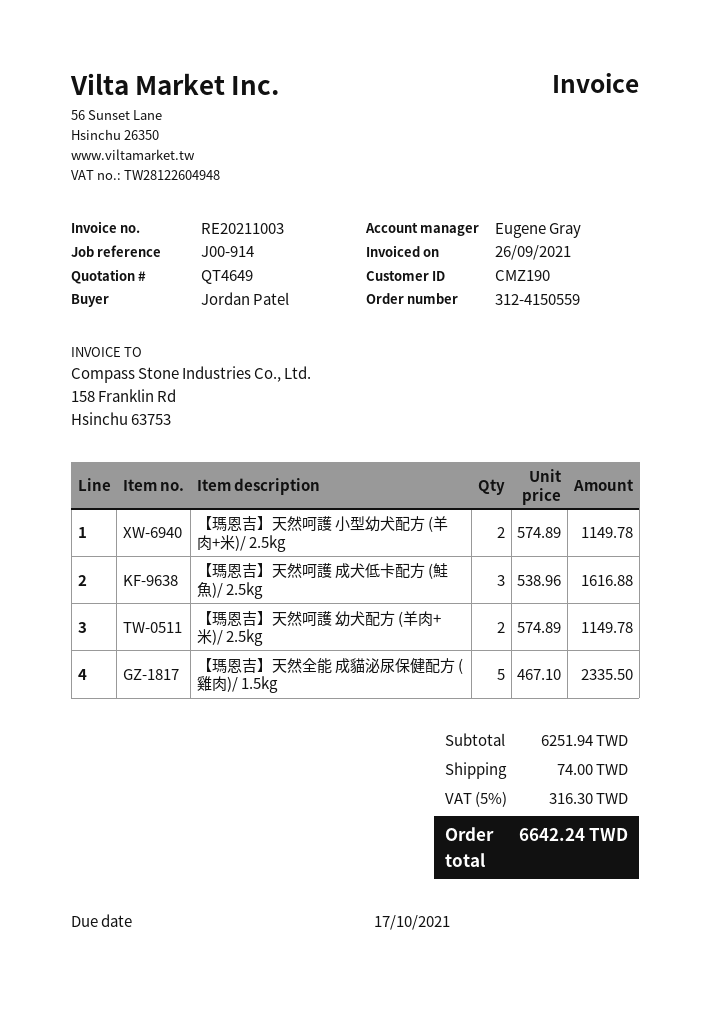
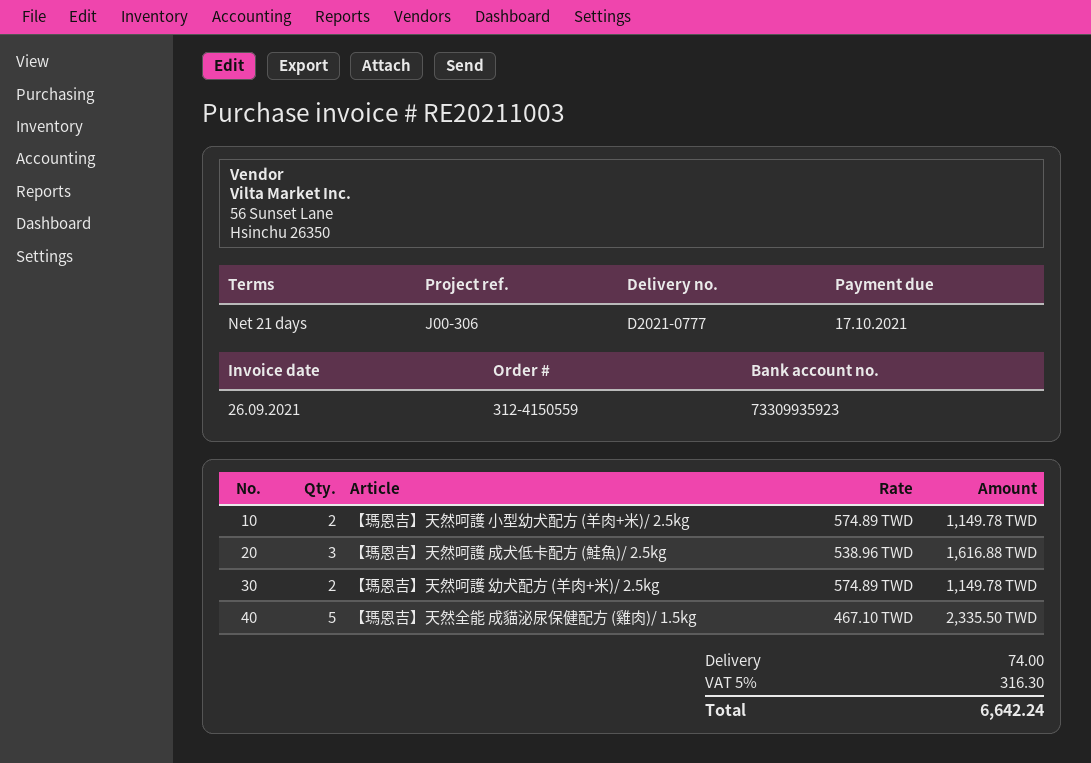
reference: J00-914 -> J00-306

